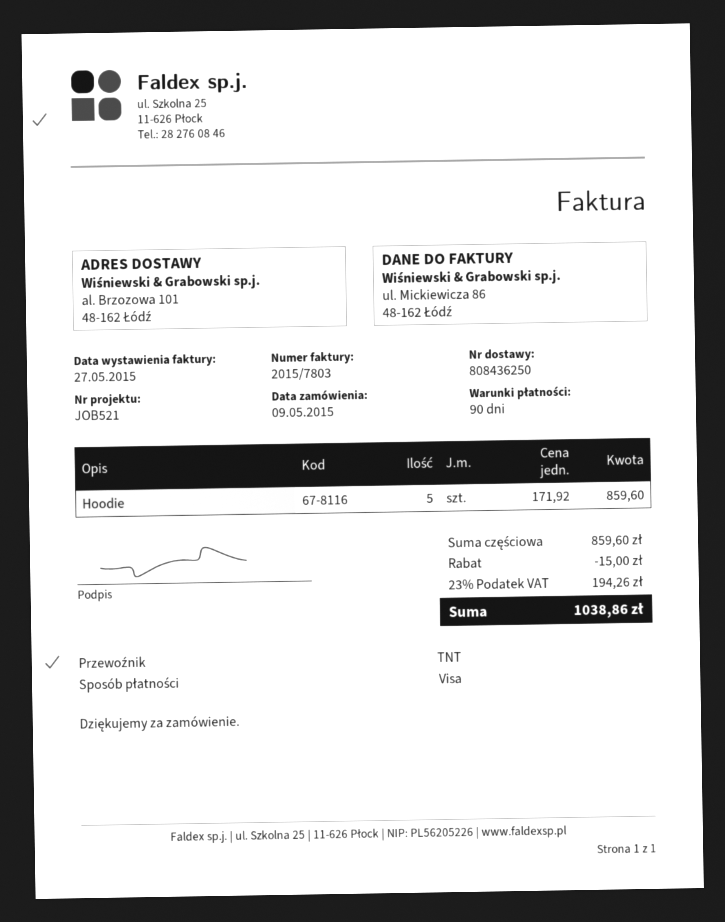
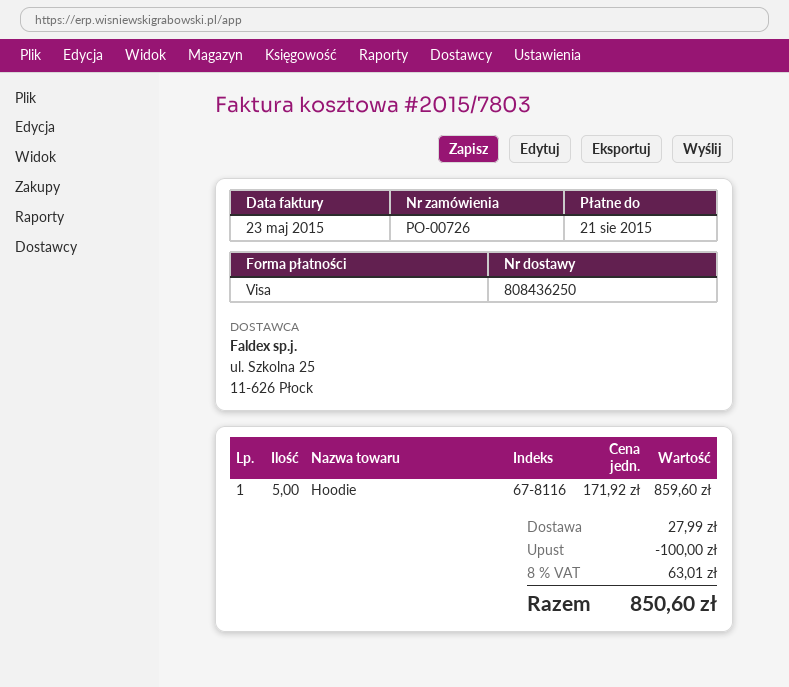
invoice date: 2015-05-27 -> 2015-05-23
discount: 15.00 -> 100.00
shipping: none -> 27.99
tax: 23% = 194.26 -> 8% = 63.01
total: 1038.86 -> 850.60

